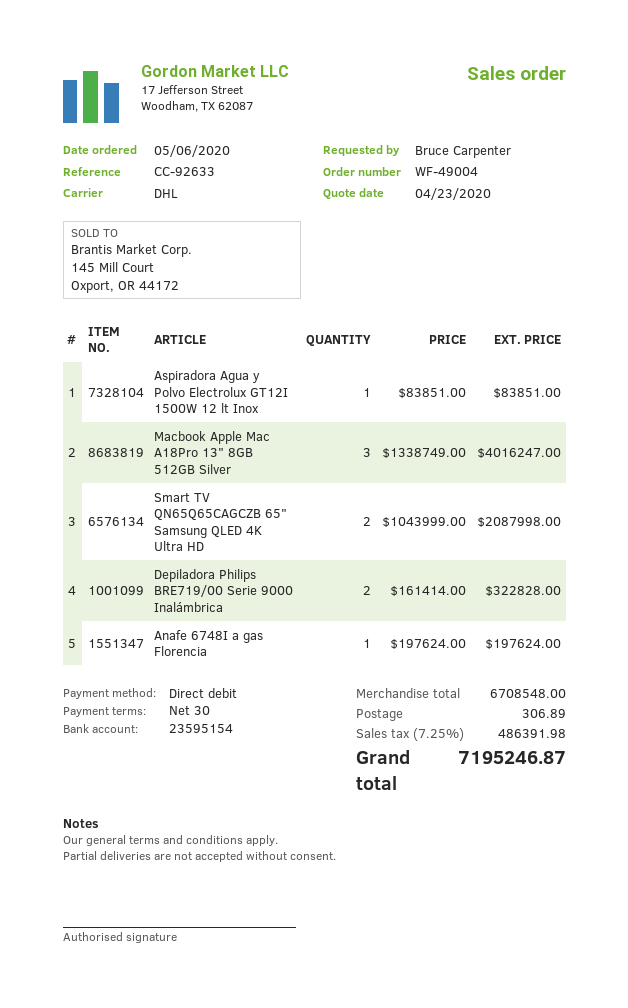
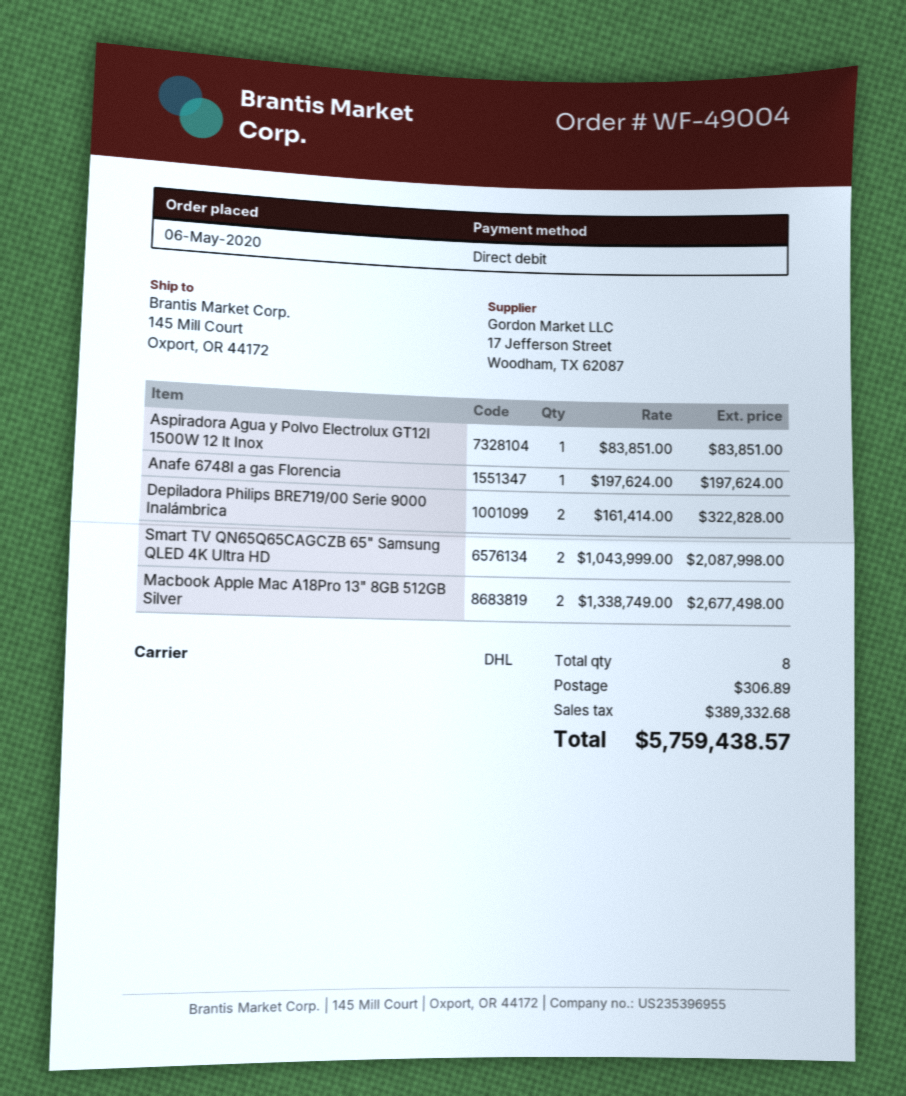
Macbook Apple Mac A18Pro 13" 8GB 512GB Silver: 3 x 1338749.00 = 4016247.00 -> 2 x 1338749.00 = 2677498.00
tax: 486391.98 -> 389332.68
total: 7195246.87 -> 5759438.57

